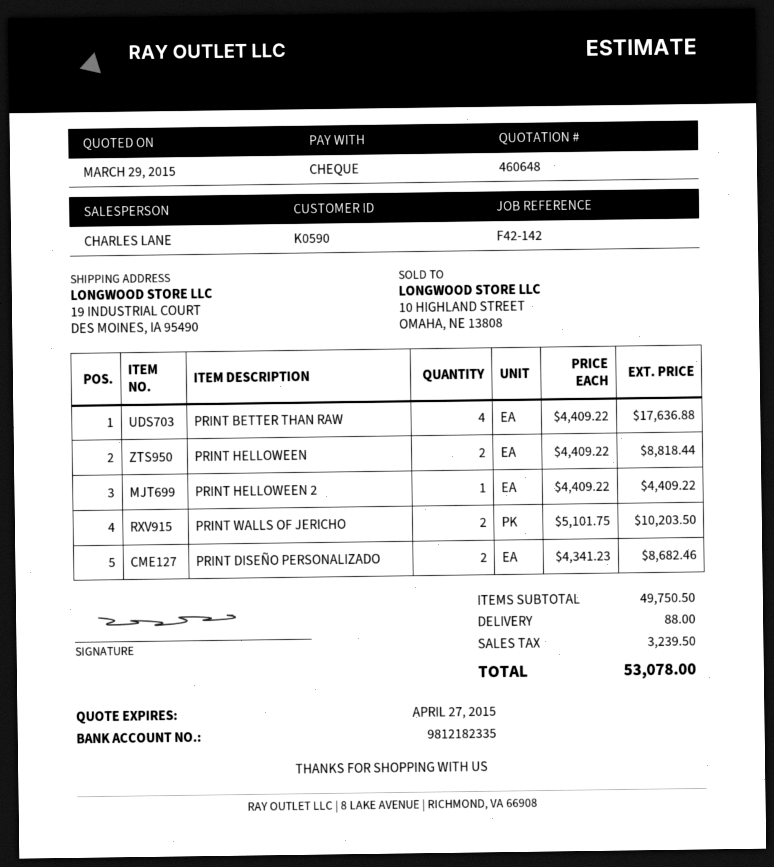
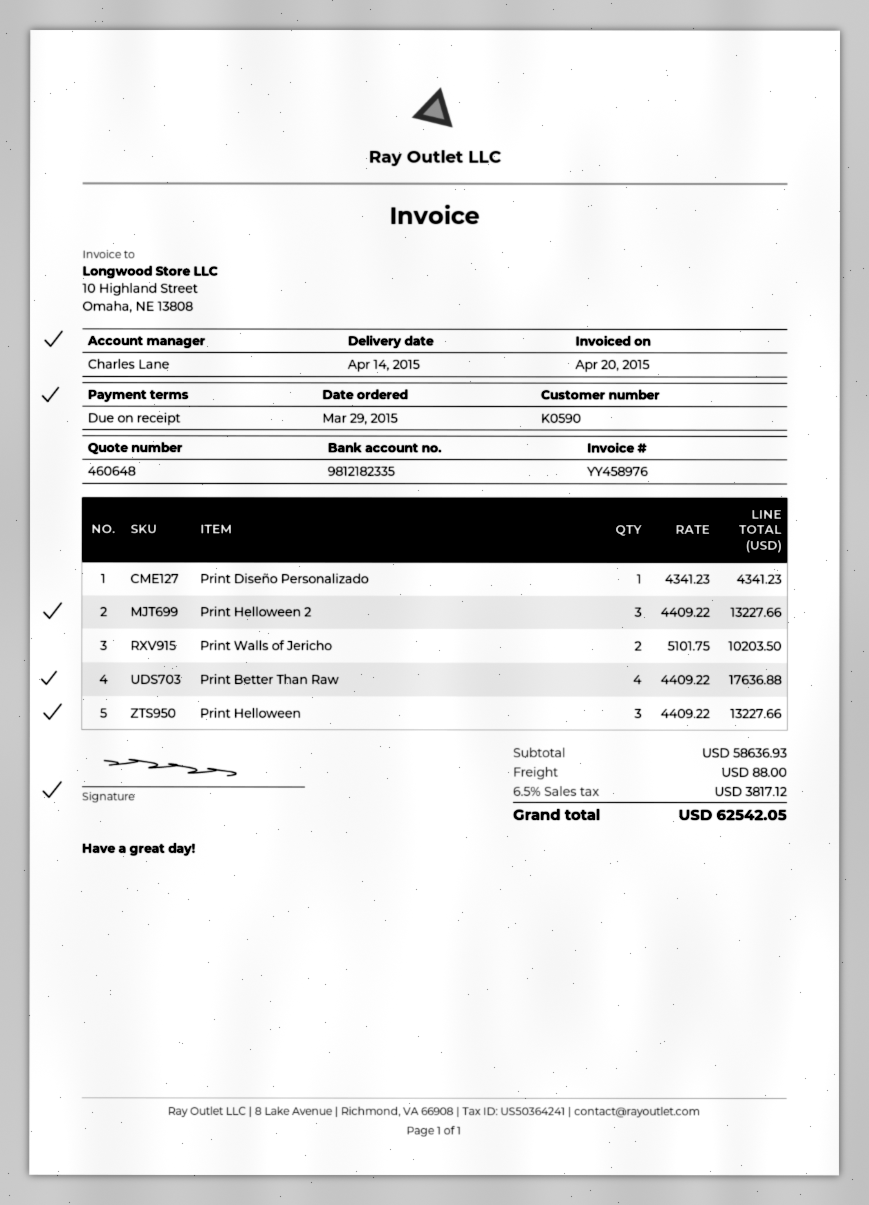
PRINT HELLOWEEN: 2 x 4409.22 = 8818.44 -> 3 x 4409.22 = 13227.66
PRINT HELLOWEEN 2: 1 x 4409.22 = 4409.22 -> 3 x 4409.22 = 13227.66
PRINT DISEÑO PERSONALIZADO: 2 x 4341.23 = 8682.46 -> 1 x 4341.23 = 4341.23
subtotal: 49750.50 -> 58636.93
tax: 3239.50 -> 3817.12
total: 53078.00 -> 62542.05

